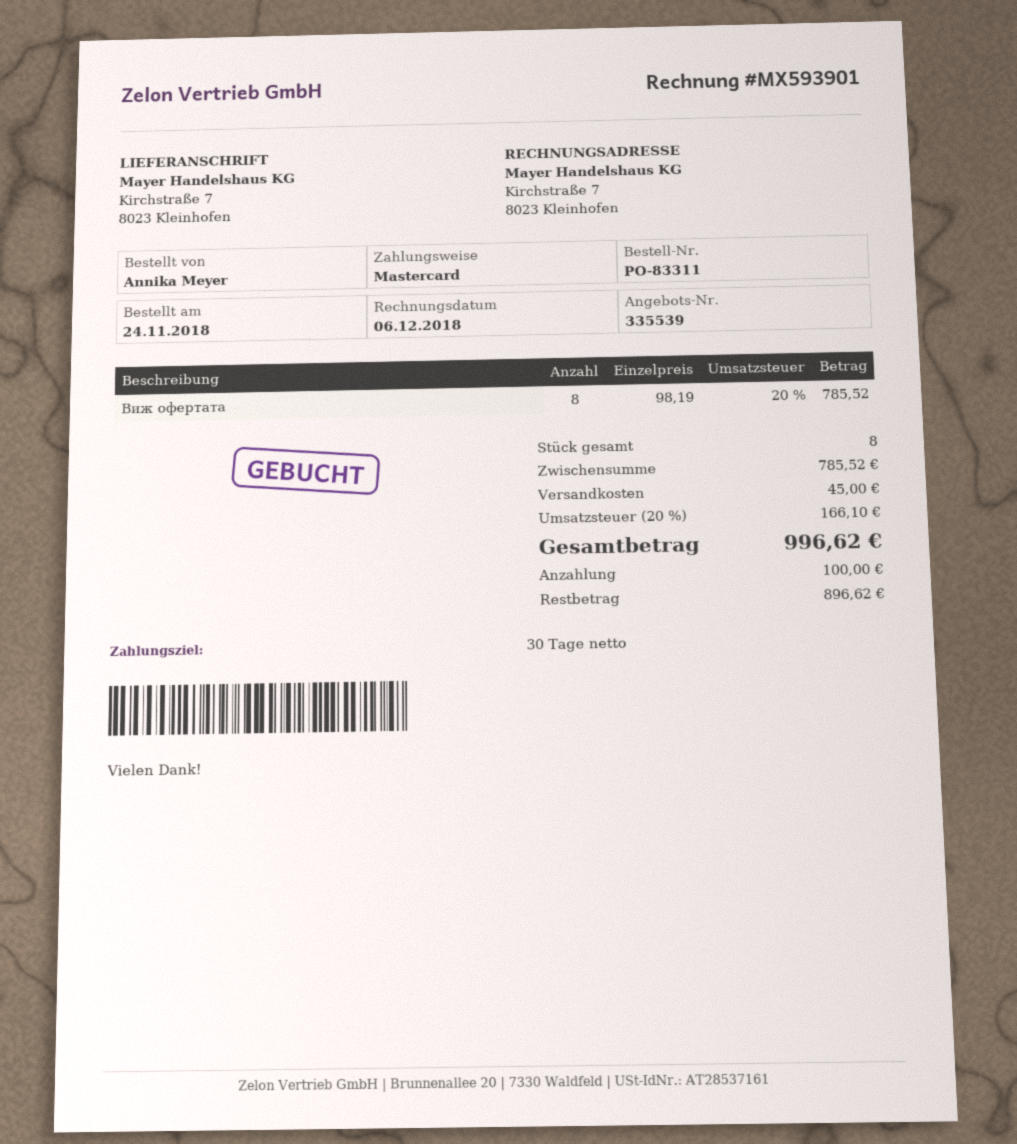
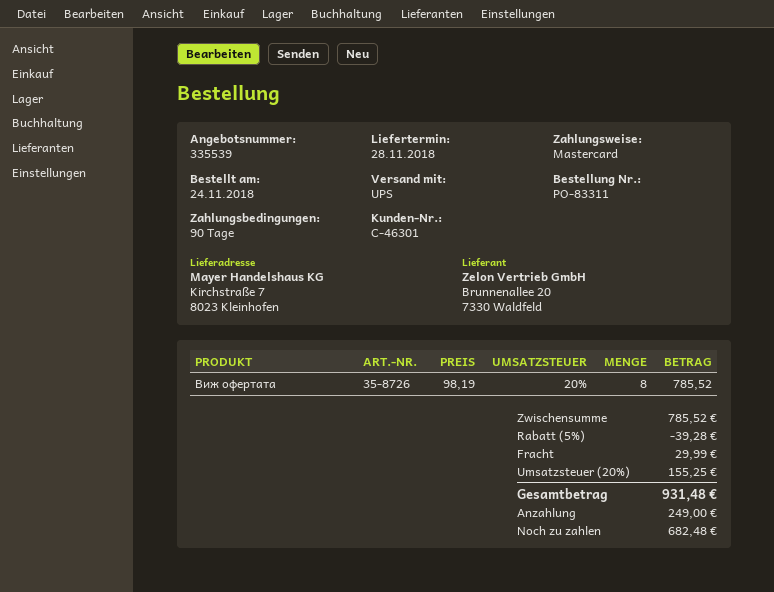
payment terms: 30 days -> 90 days
discount: none -> 5% = 39.28
shipping: 45.00 -> 29.99
tax: 20% = 166.10 -> 20% = 155.25
total: 996.62 -> 931.48
deposit: 100.00 -> 249.00
balance: 896.62 -> 682.48

